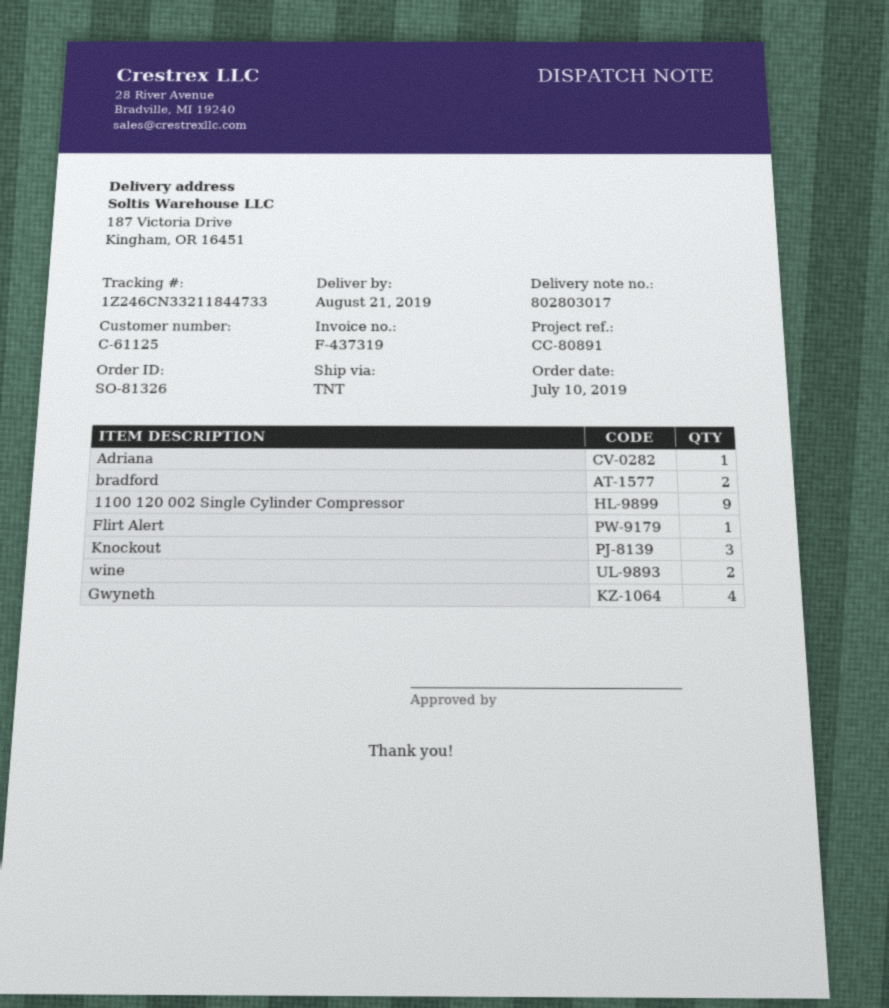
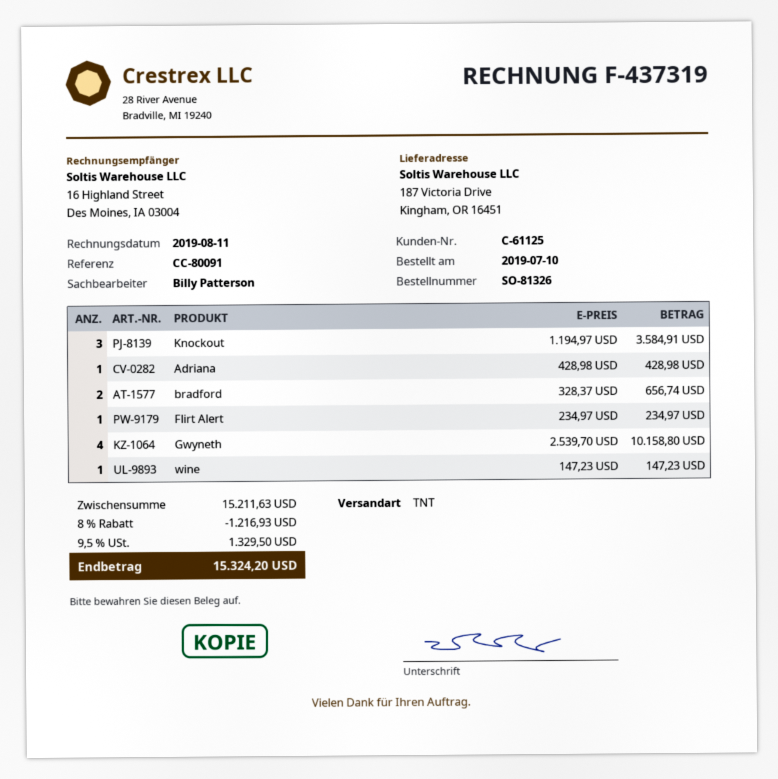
reference: CC-80891 -> CC-80091
1100 120 002 Single Cylinder Compressor: 9 -> none
wine: 2 -> 1

